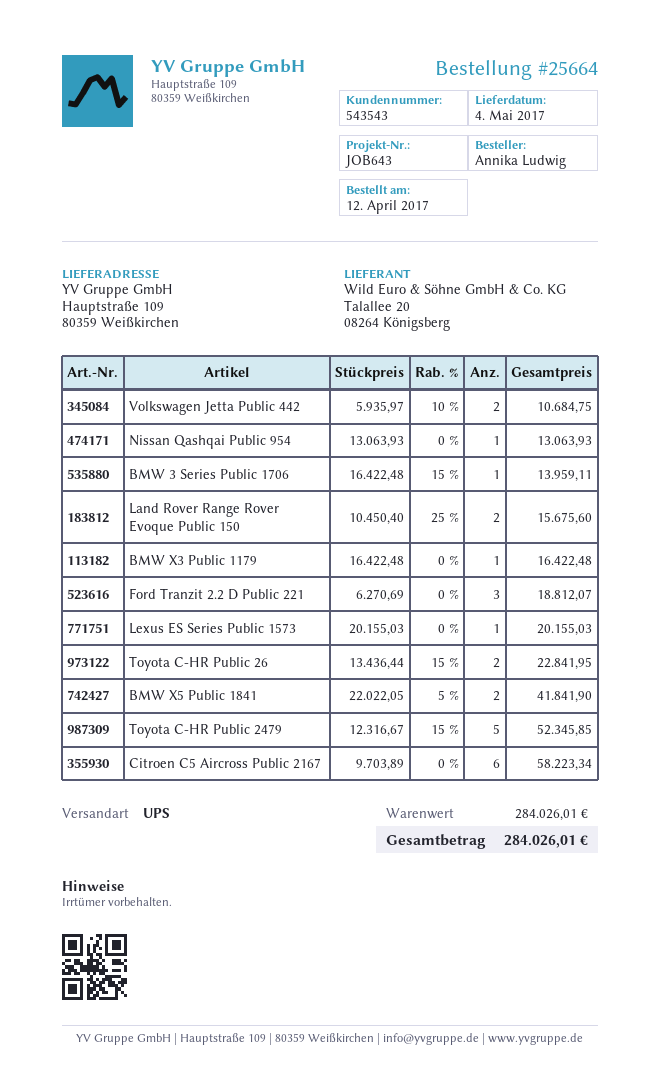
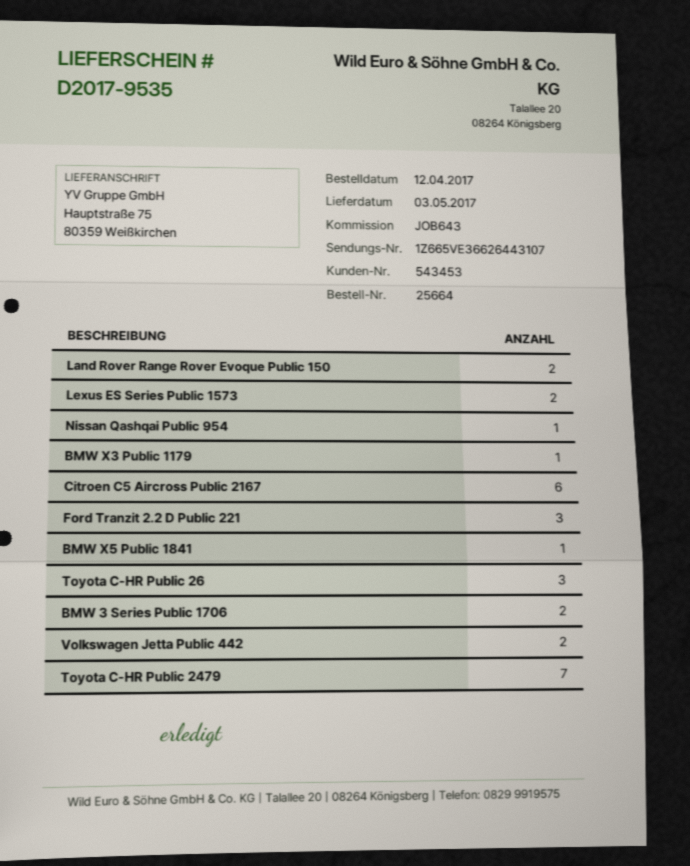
delivery date: 2017-05-04 -> 2017-05-03
customer number: 543543 -> 543453
ship to: Hauptstraße 109, 80359 Weißkirchen -> Hauptstraße 75, 80359 Weißkirchen
BMW 3 Series Public 1706: 1 -> 2
Lexus ES Series Public 1573: 1 -> 2
Toyota C-HR Public 26: 2 -> 3
BMW X5 Public 1841: 2 -> 1
Toyota C-HR Public 2479: 5 -> 7

